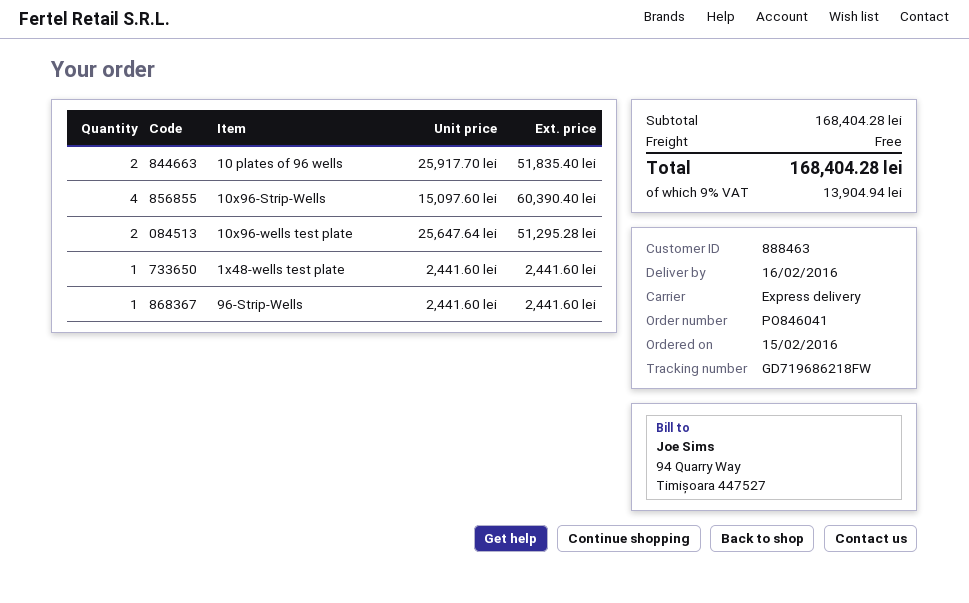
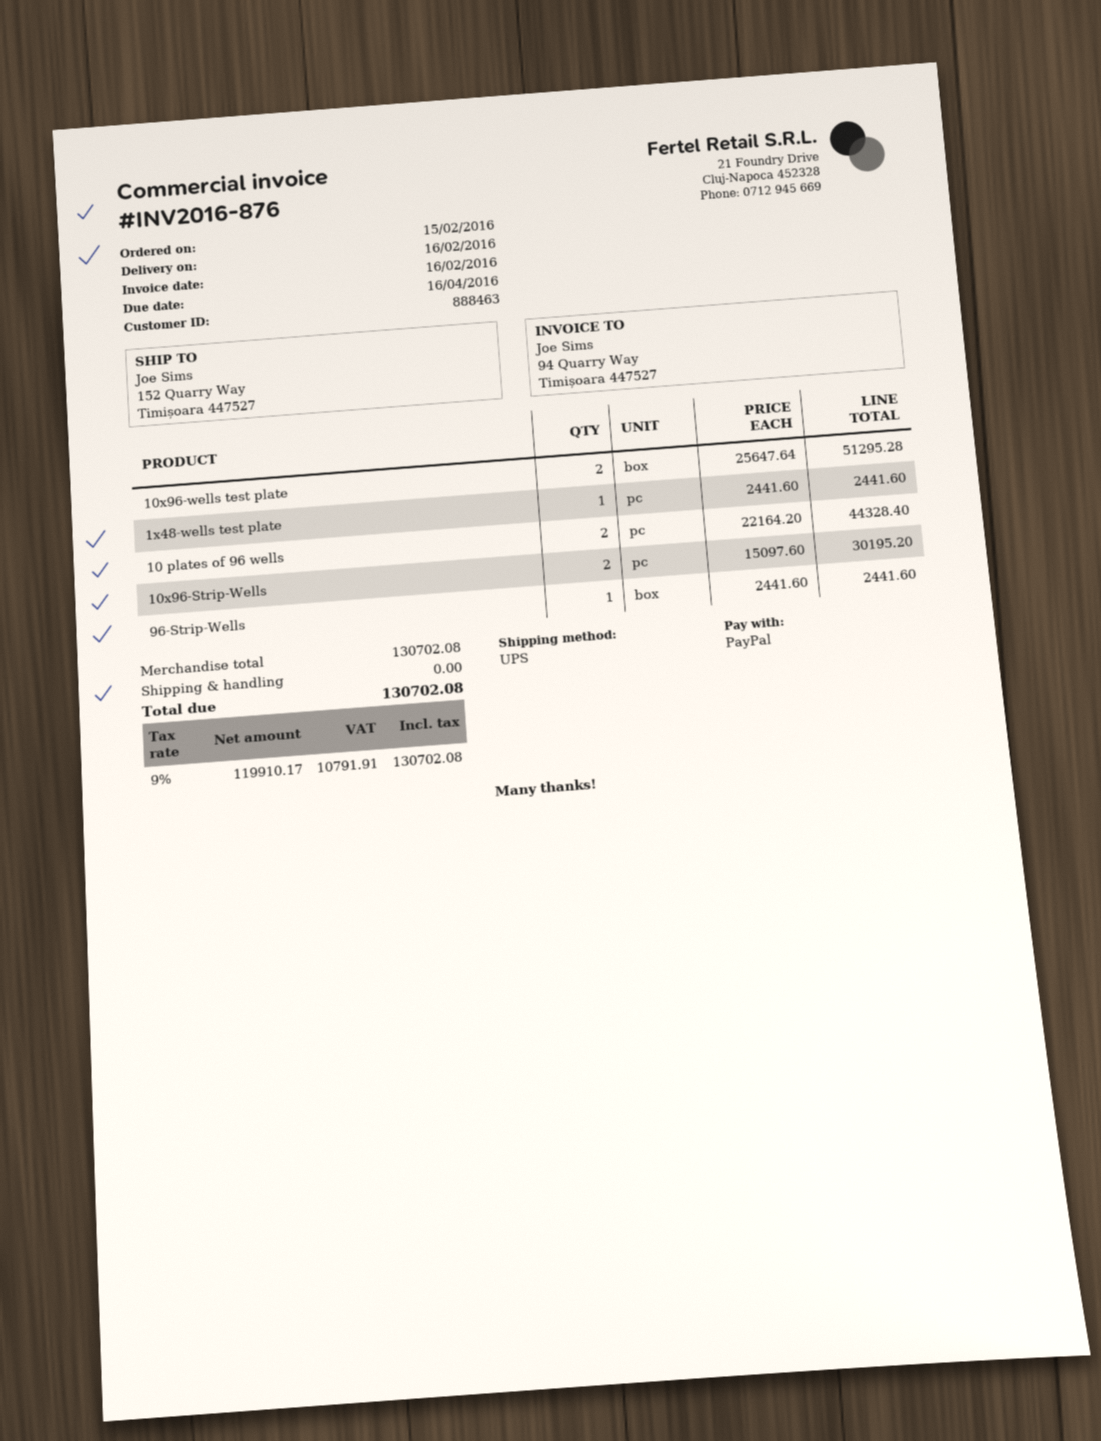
shipping method: express -> UPS
10 plates of 96 wells: 2 x 25917.70 = 51835.40 -> 2 x 22164.20 = 44328.40
10x96-Strip-Wells: 4 x 15097.60 = 60390.40 -> 2 x 15097.60 = 30195.20
subtotal: 168404.28 -> 130702.08
tax: 9% = 13904.94 -> 9% = 10791.91
total: 168404.28 -> 130702.08

